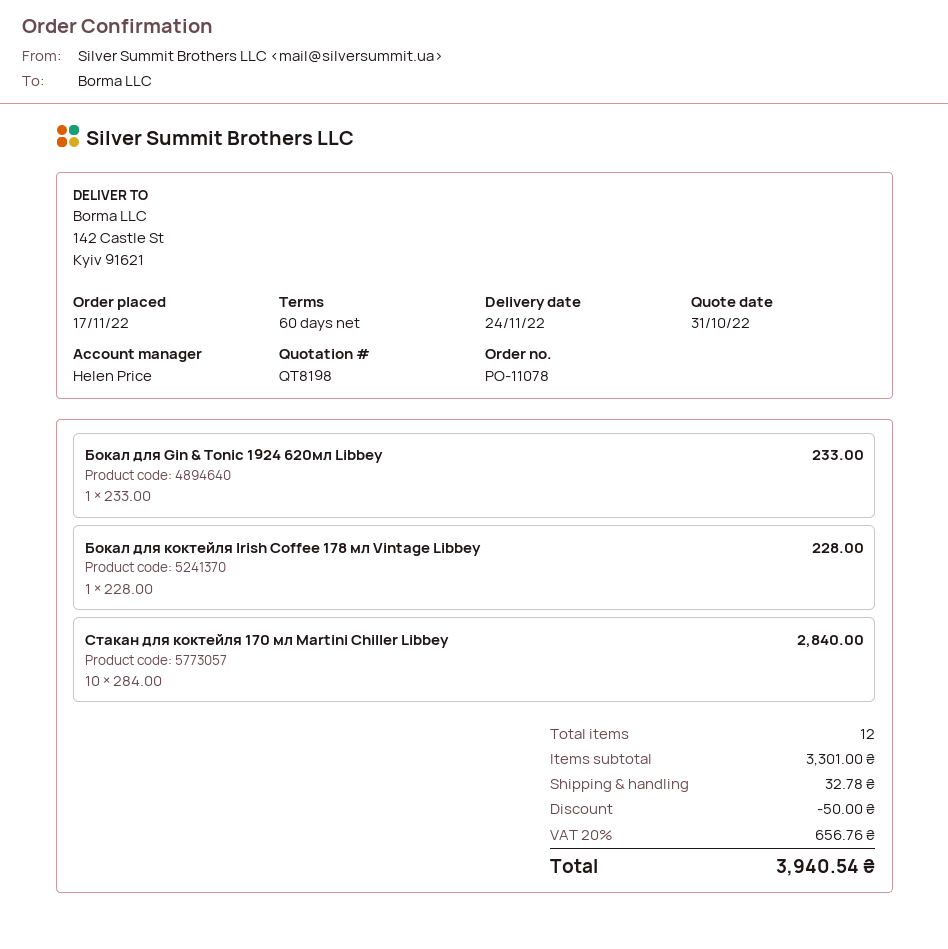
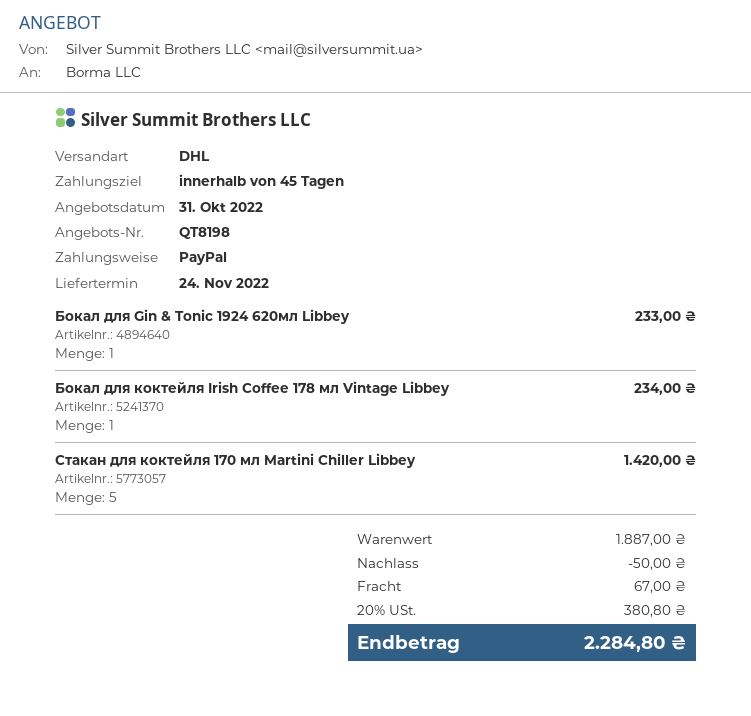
payment terms: 60 days -> 45 days
Бокал для коктейля Irish Coffee 178 мл Vintage Libbey: 1 for 228.00 -> 1 for 234.00
Стакан для коктейля 170 мл Martini Chiller Libbey: 10 for 2840.00 -> 5 for 1420.00
subtotal: 3301.00 -> 1887.00
shipping: 32.78 -> 67.00
tax: 20% = 656.76 -> 20% = 380.80
total: 3940.54 -> 2284.80

